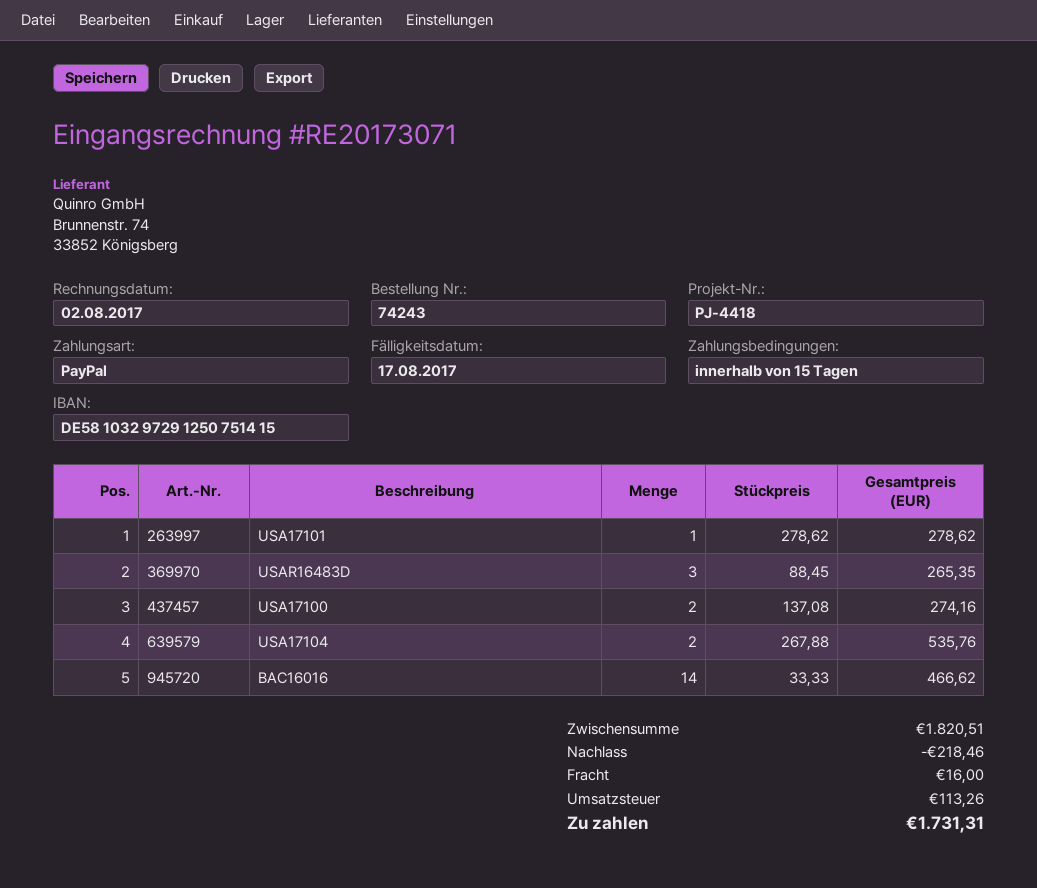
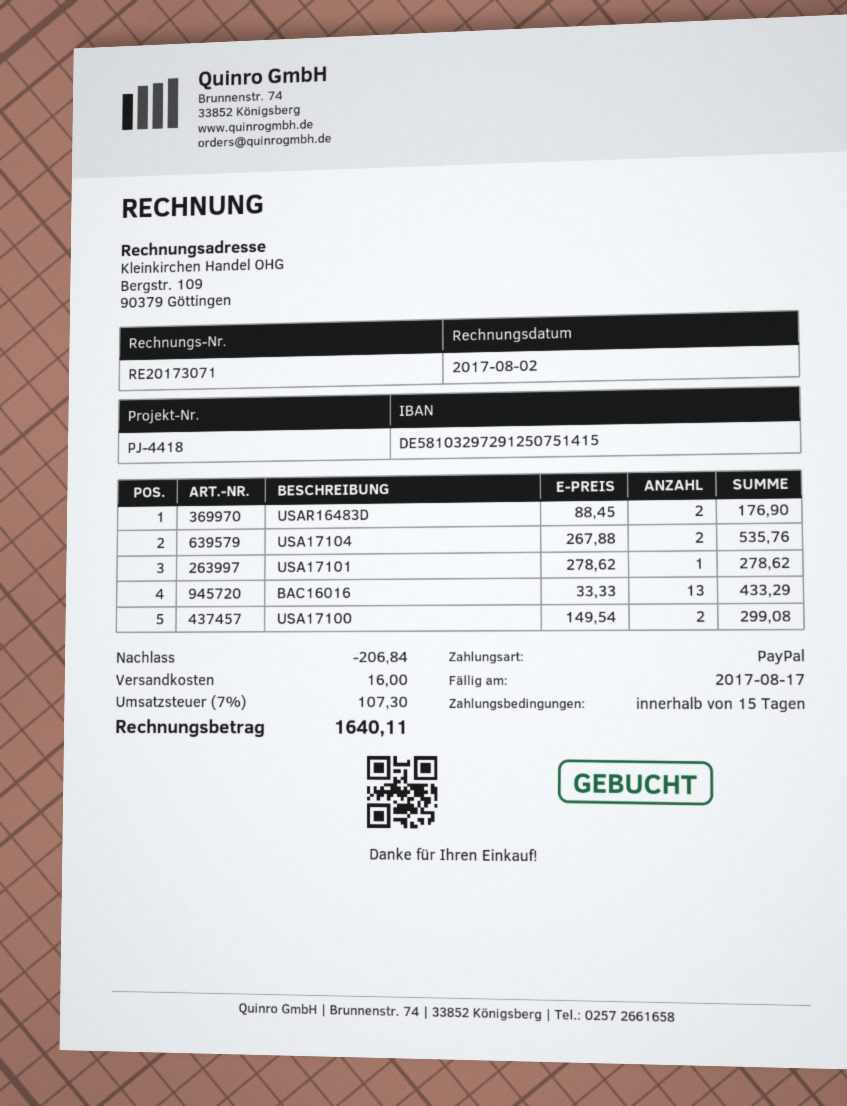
USAR16483D: 3 x 88.45 = 265.35 -> 2 x 88.45 = 176.90
USA17100: 2 x 137.08 = 274.16 -> 2 x 149.54 = 299.08
BAC16016: 14 x 33.33 = 466.62 -> 13 x 33.33 = 433.29
discount: 218.46 -> 206.84
tax: 113.26 -> 107.30
total: 1731.31 -> 1640.11

